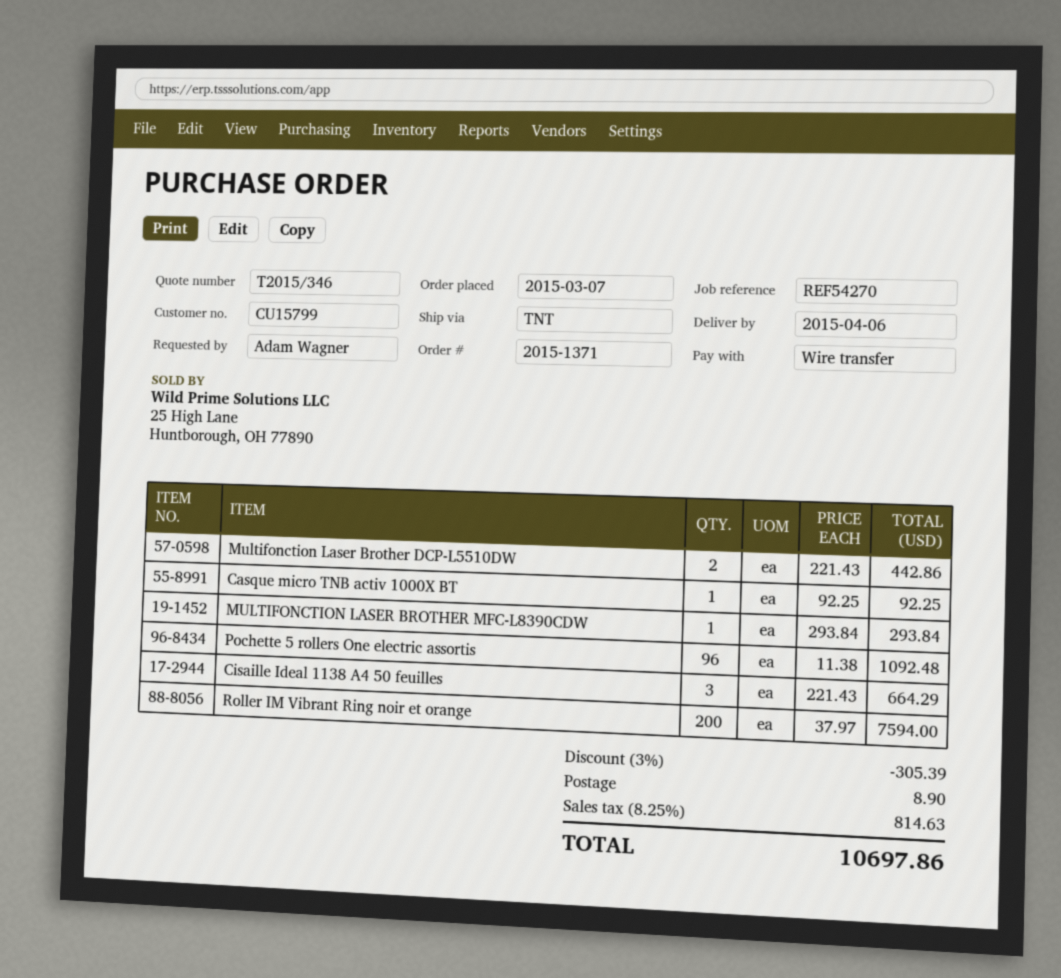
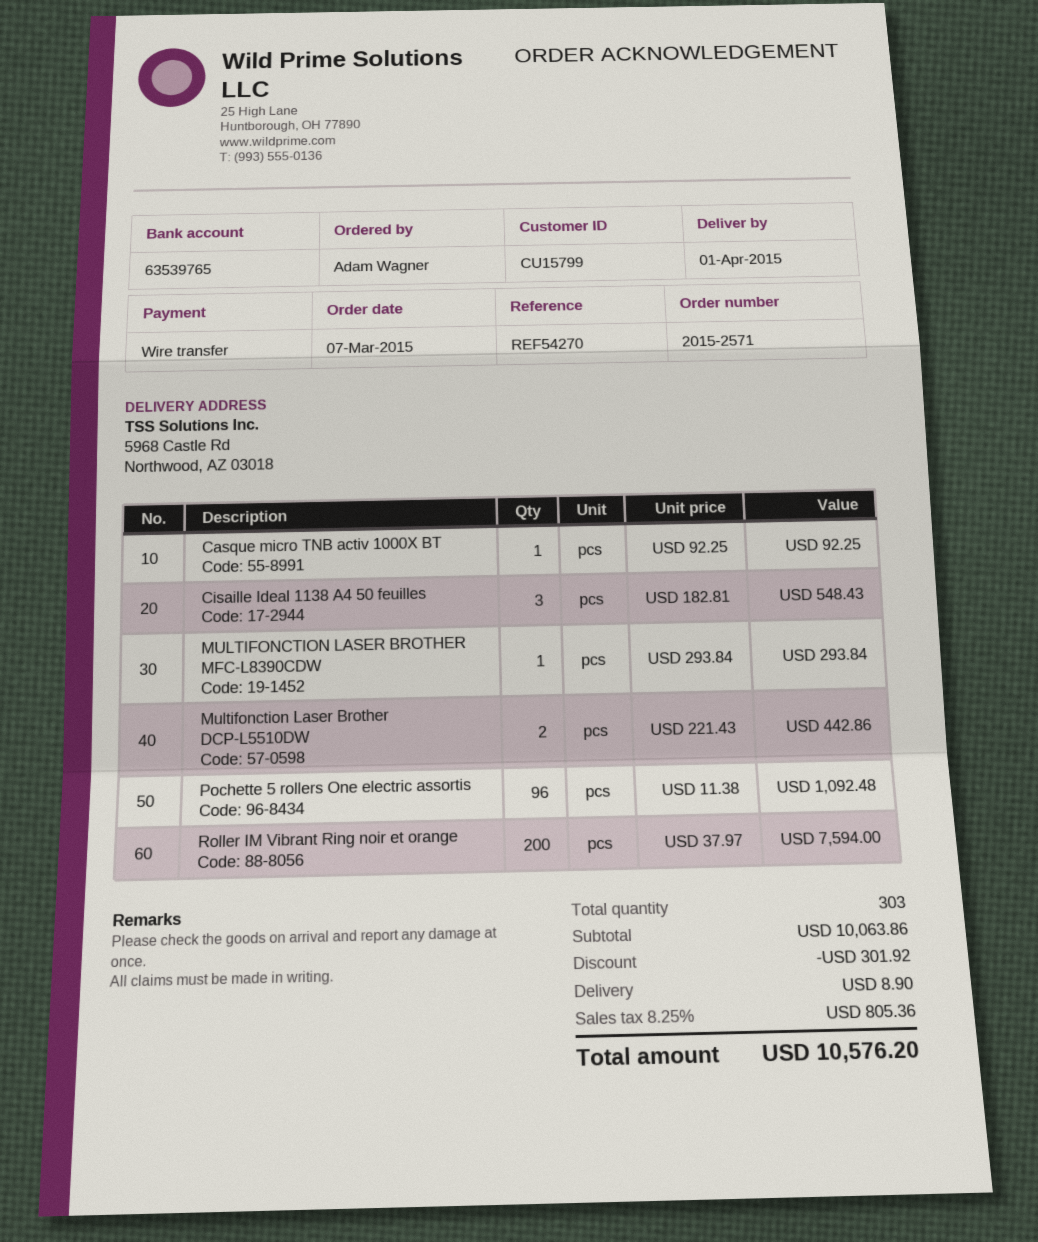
order number: 2015-1371 -> 2015-2571
delivery date: 2015-04-06 -> 2015-04-01
Cisaille Ideal 1138 A4 50 feuilles: 3 x 221.43 = 664.29 -> 3 x 182.81 = 548.43
discount: 305.39 -> 301.92
tax: 8.25% = 814.63 -> 8.25% = 805.36
total: 10697.86 -> 10576.20

